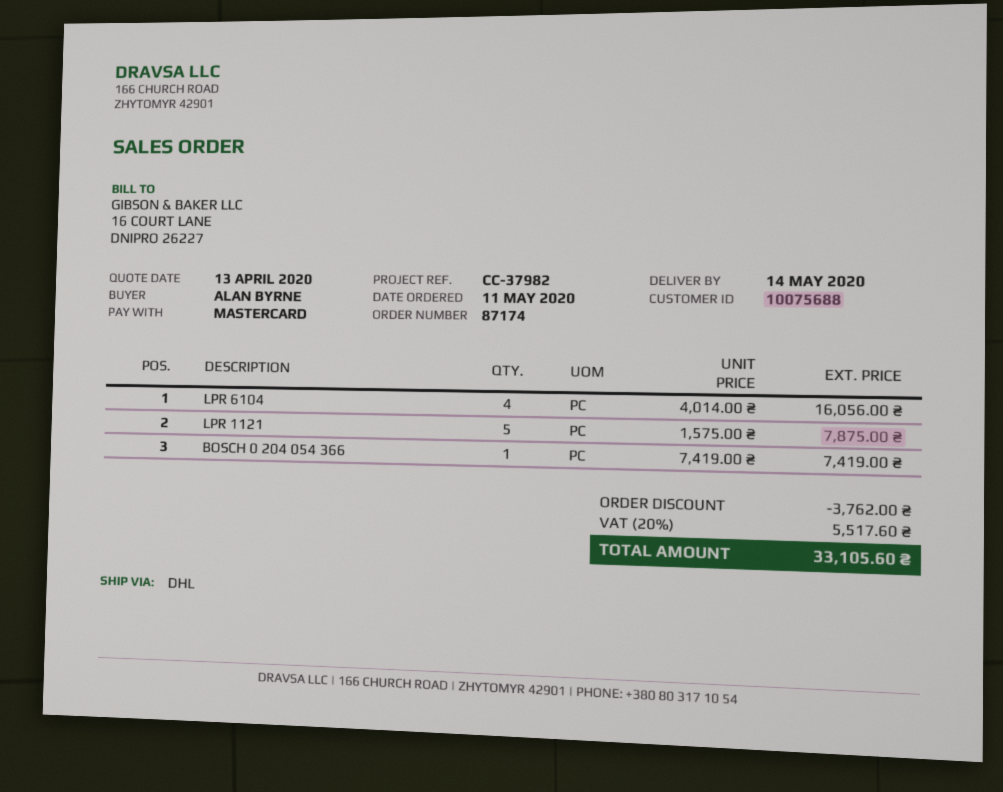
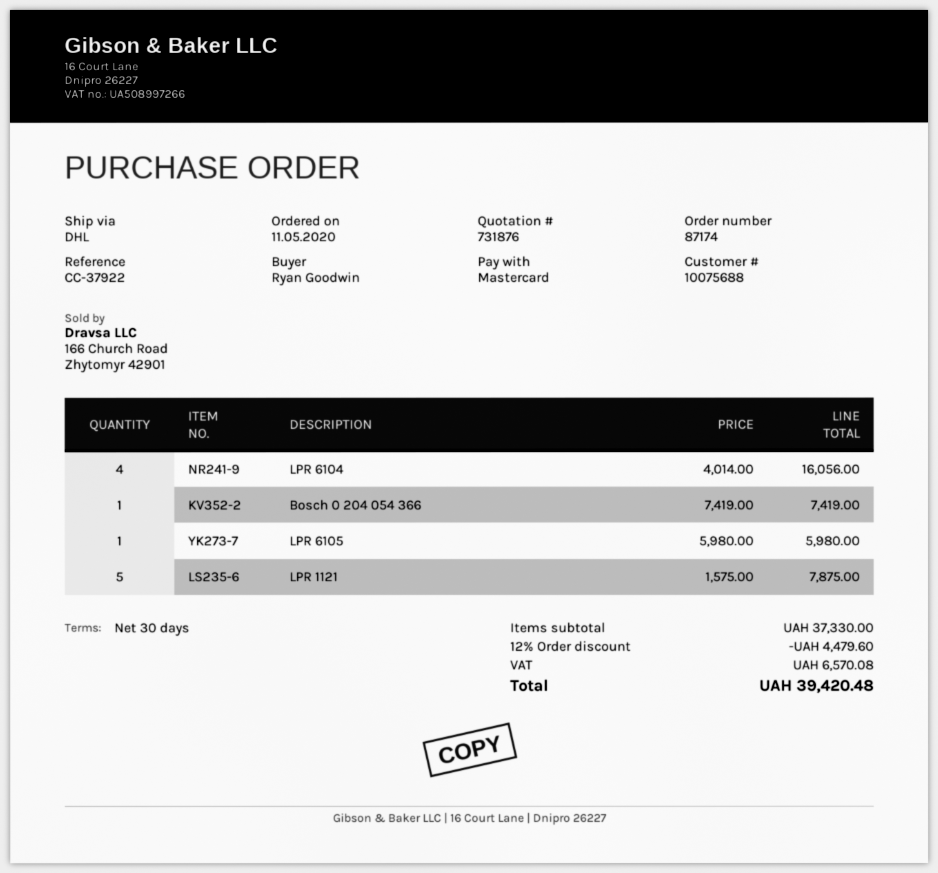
reference: CC-37982 -> CC-37922
ordered by: ALAN BYRNE -> Ryan Goodwin
LPR 6105: none -> 1 x 5980.00 = 5980.00
discount: 3762.00 -> 4479.60
tax: 5517.60 -> 6570.08
total: 33105.60 -> 39420.48

